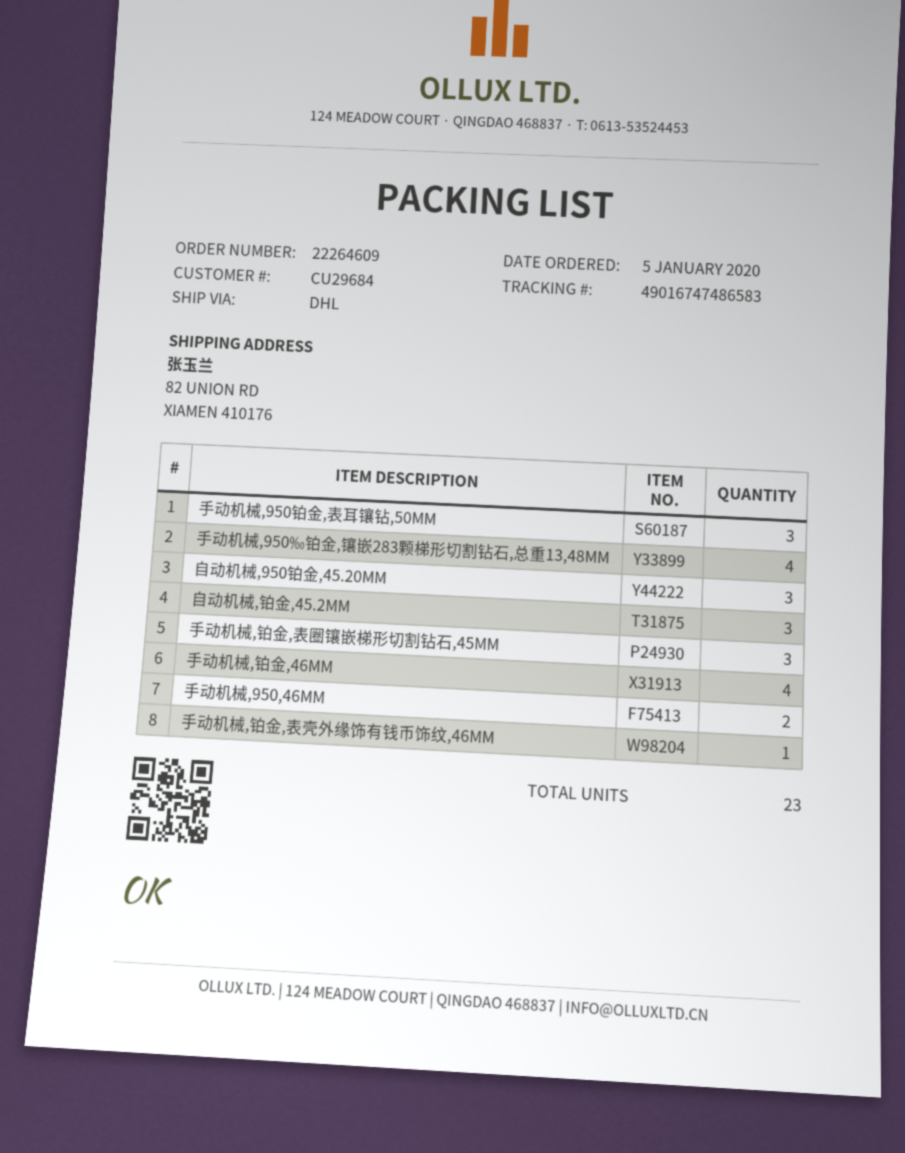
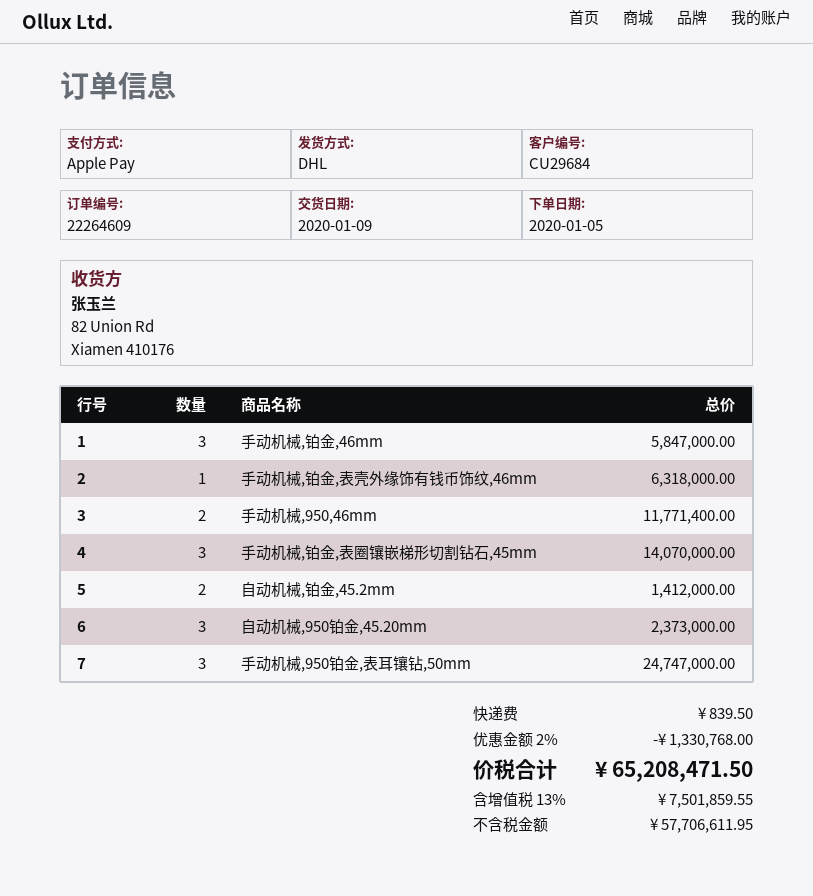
手动机械,950‰铂金,镶嵌283颗梯形切割钻石,总重13,48MM: 4 -> none
自动机械,铂金,45.2MM: 3 -> 2
手动机械,铂金,46MM: 4 -> 3

